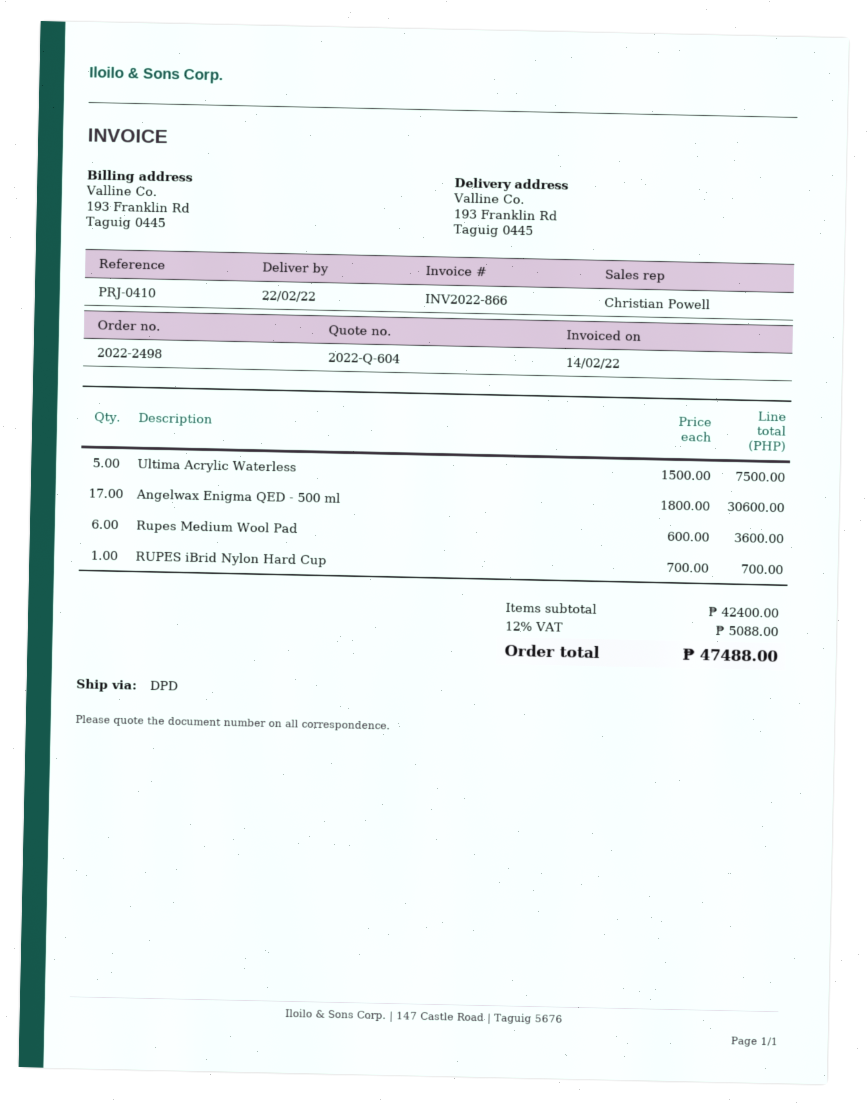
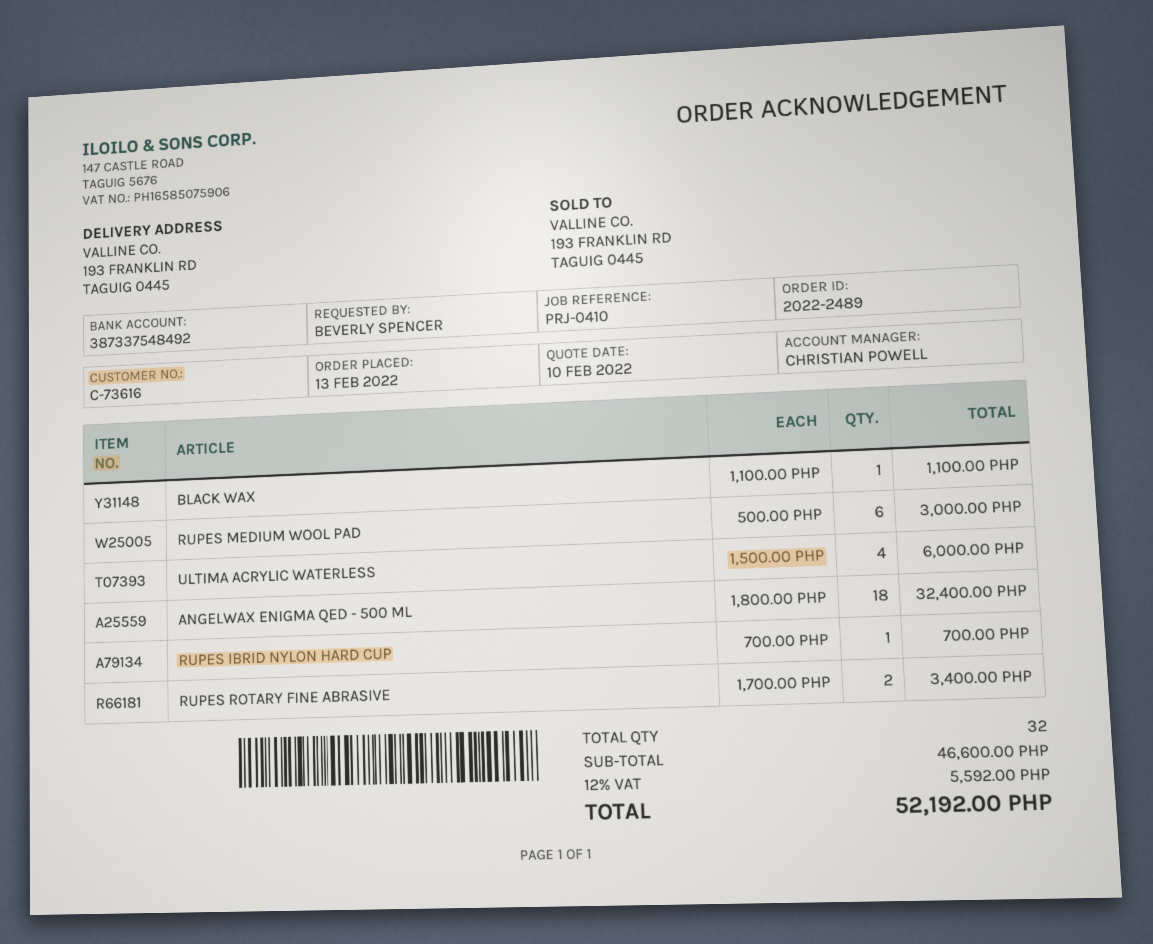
order number: 2022-2498 -> 2022-2489
Ultima Acrylic Waterless: 5 x 1500.00 = 7500.00 -> 4 x 1500.00 = 6000.00
Angelwax Enigma QED - 500 ml: 17 x 1800.00 = 30600.00 -> 18 x 1800.00 = 32400.00
Rupes Medium Wool Pad: 6 x 600.00 = 3600.00 -> 6 x 500.00 = 3000.00
BLACK WAX: none -> 1 x 1100.00 = 1100.00
RUPES ROTARY FINE ABRASIVE: none -> 2 x 1700.00 = 3400.00
subtotal: 42400.00 -> 46600.00
tax: 12% = 5088.00 -> 12% = 5592.00
total: 47488.00 -> 52192.00

